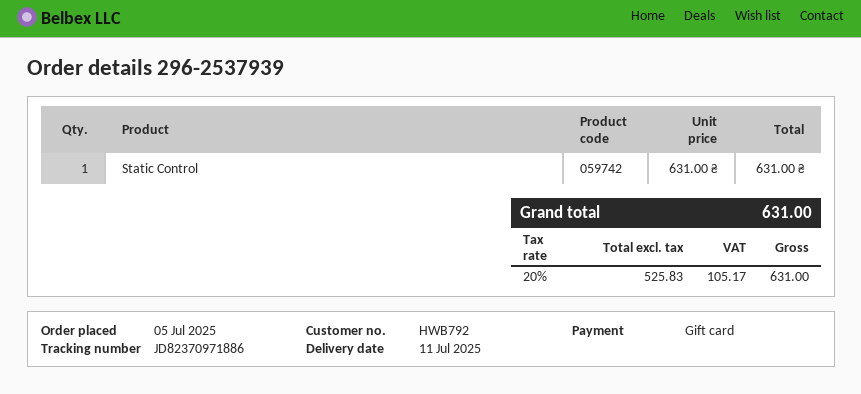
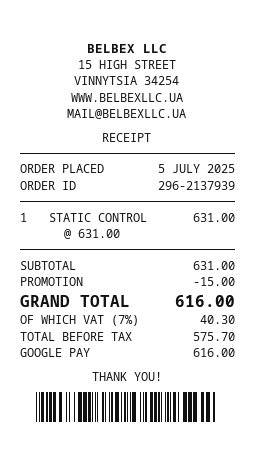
order number: 296-2537939 -> 296-2137939
payment method: gift card -> Google Pay
discount: none -> 15.00
net: 525.83 -> 575.70
tax: 20% = 105.17 -> 7% = 40.30
total: 631.00 -> 616.00

